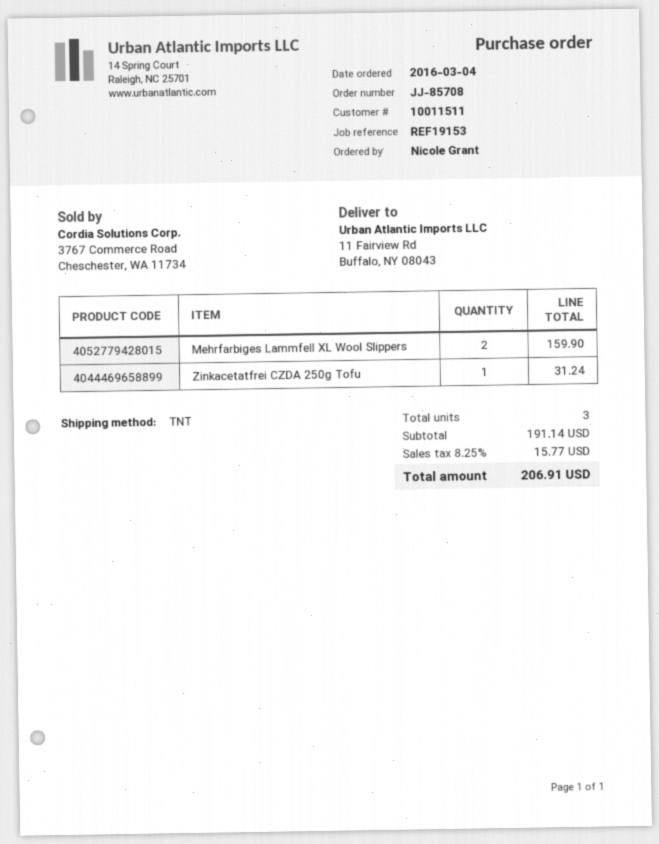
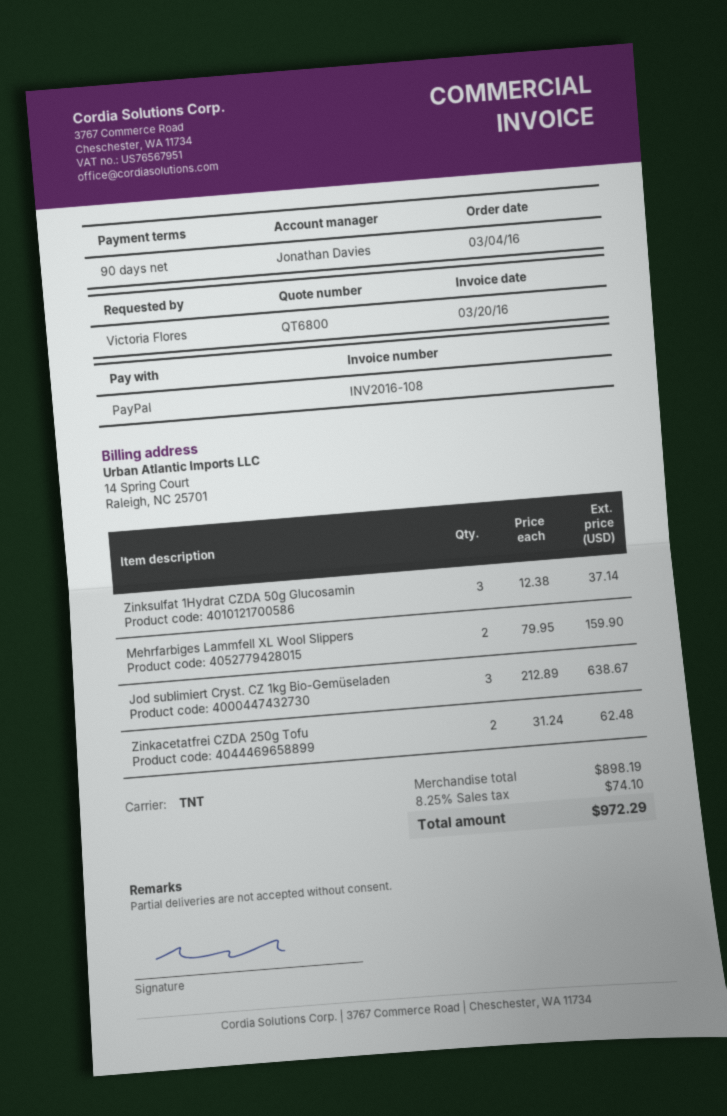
ordered by: Nicole Grant -> Victoria Flores
Zinkacetatfrei CZDA 250g Tofu: 1 for 31.24 -> 2 for 62.48
Zinksulfat 1Hydrat CZDA 50g Glucosamin: none -> 3 for 37.14
Jod sublimiert Cryst. CZ 1kg Bio-Gemüseladen: none -> 3 for 638.67
subtotal: 191.14 -> 898.19
tax: 8.25% = 15.77 -> 8.25% = 74.10
total: 206.91 -> 972.29

